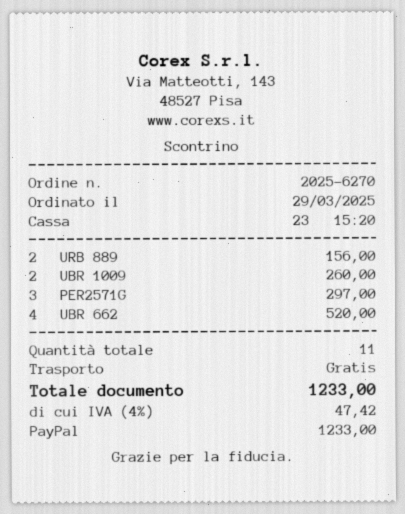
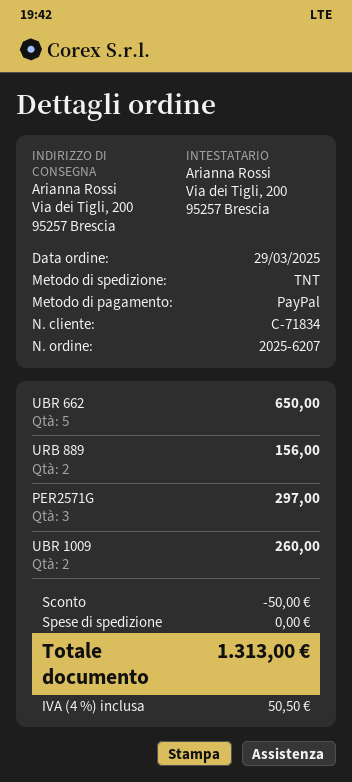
order number: 2025-6270 -> 2025-6207
UBR 662: 4 for 520.00 -> 5 for 650.00
discount: none -> 50.00
tax: 4% = 47.42 -> 4% = 50.50
total: 1233.00 -> 1313.00

